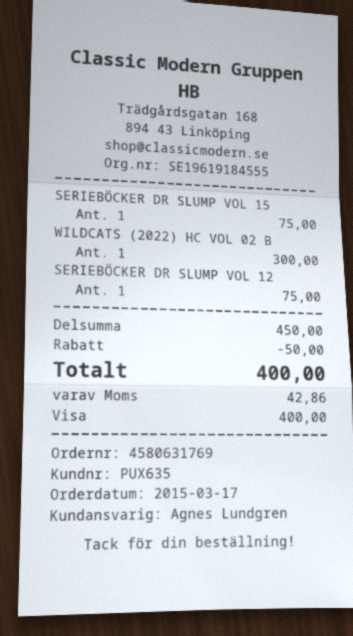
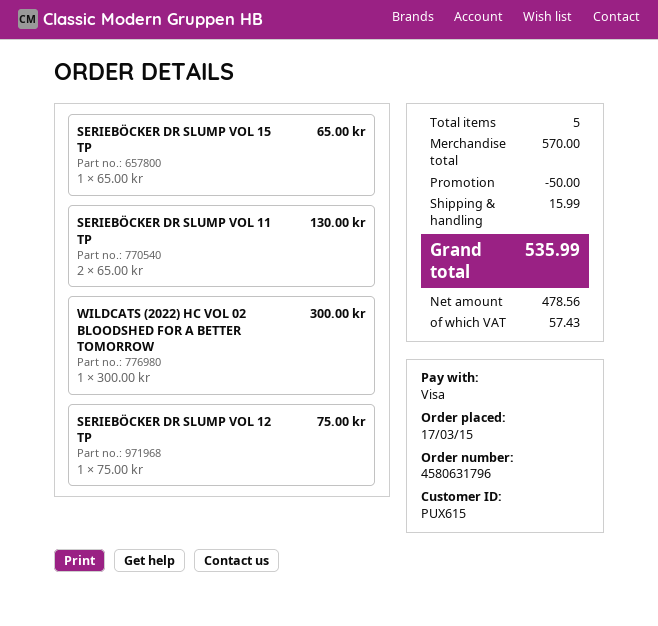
order number: 4580631769 -> 4580631796
customer number: PUX635 -> PUX615
SERIEBÖCKER DR SLUMP VOL 15: 1 for 75.00 -> 1 for 65.00
SERIEBÖCKER DR SLUMP VOL 11 TP: none -> 2 for 130.00
subtotal: 450.00 -> 570.00
shipping: none -> 15.99
tax: 42.86 -> 57.43
total: 400.00 -> 535.99

